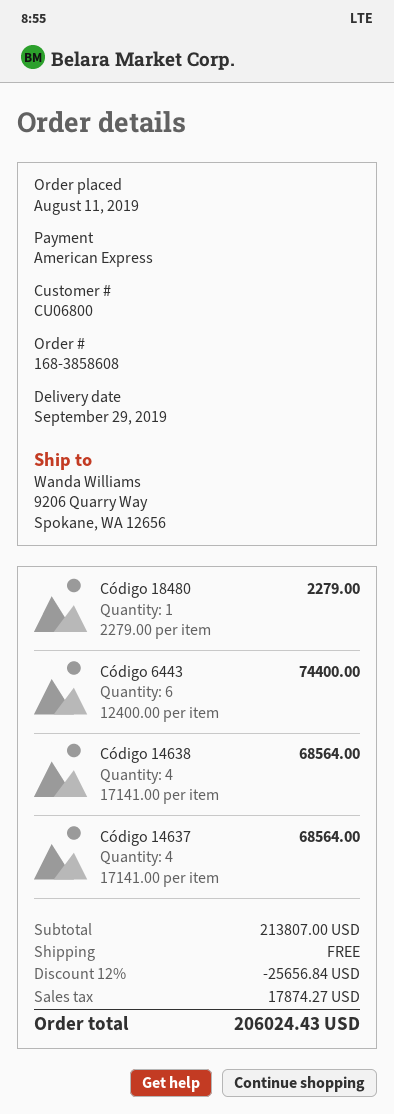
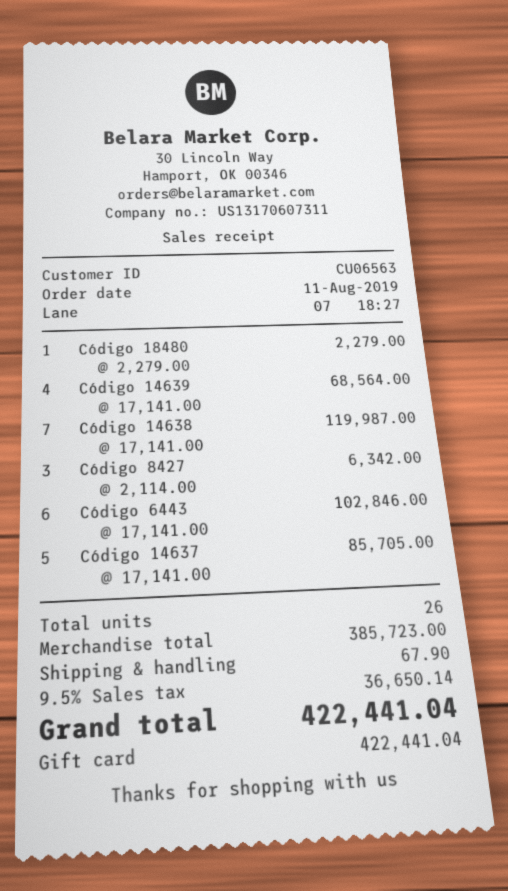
customer number: CU06800 -> CU06563
payment method: American Express -> gift card
Código 6443: 6 x 12400.00 = 74400.00 -> 6 x 17141.00 = 102846.00
Código 14638: 4 x 17141.00 = 68564.00 -> 7 x 17141.00 = 119987.00
Código 14637: 4 x 17141.00 = 68564.00 -> 5 x 17141.00 = 85705.00
Código 14639: none -> 4 x 17141.00 = 68564.00
Código 8427: none -> 3 x 2114.00 = 6342.00
subtotal: 213807.00 -> 385723.00
discount: 12% = 25656.84 -> none
shipping: 0.00 -> 67.90
tax: 17874.27 -> 36650.14
total: 206024.43 -> 422441.04

